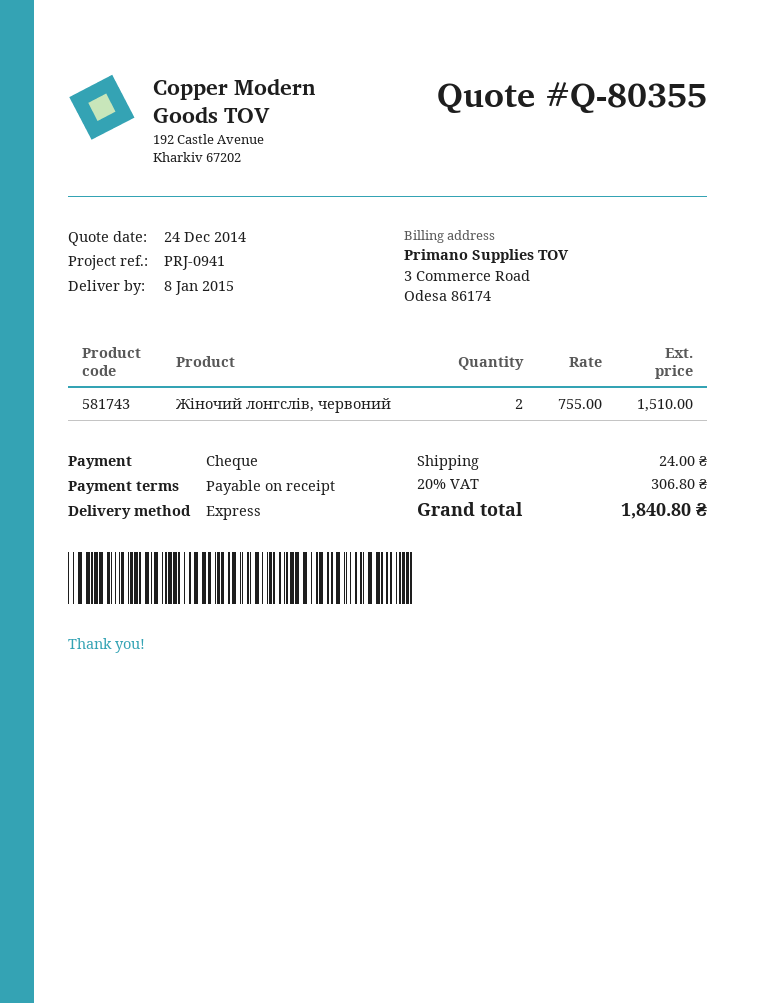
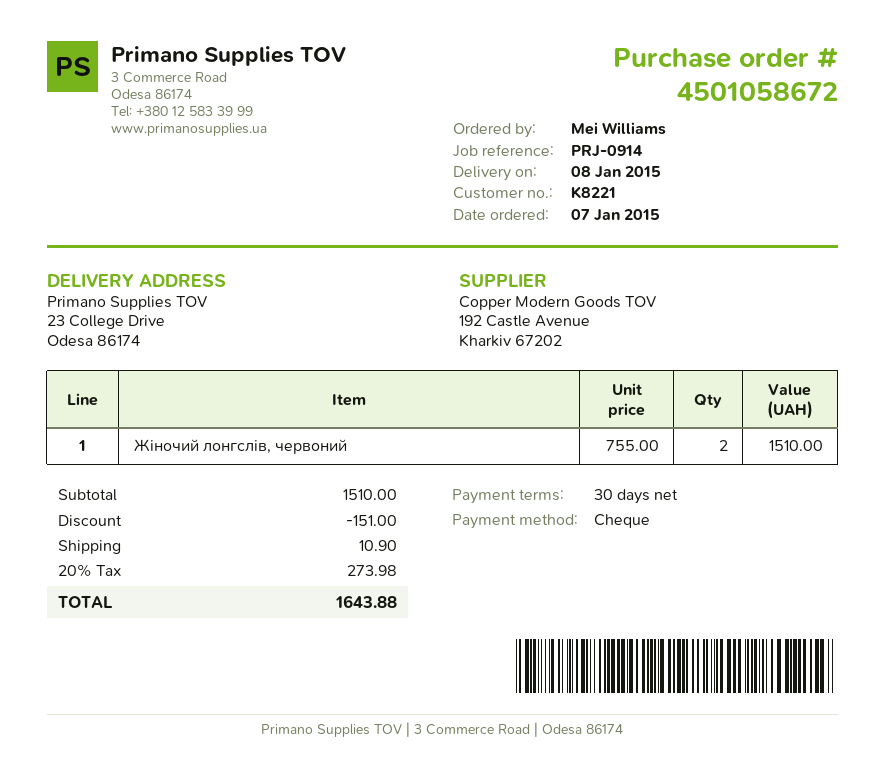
payment terms: on receipt -> 30 days
reference: PRJ-0941 -> PRJ-0914
discount: none -> 151.00
shipping: 24.00 -> 10.90
tax: 20% = 306.80 -> 20% = 273.98
total: 1840.80 -> 1643.88

